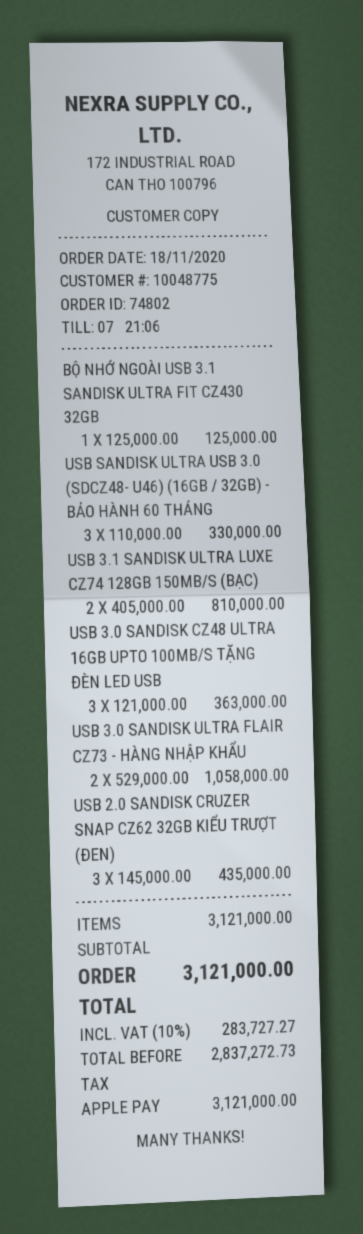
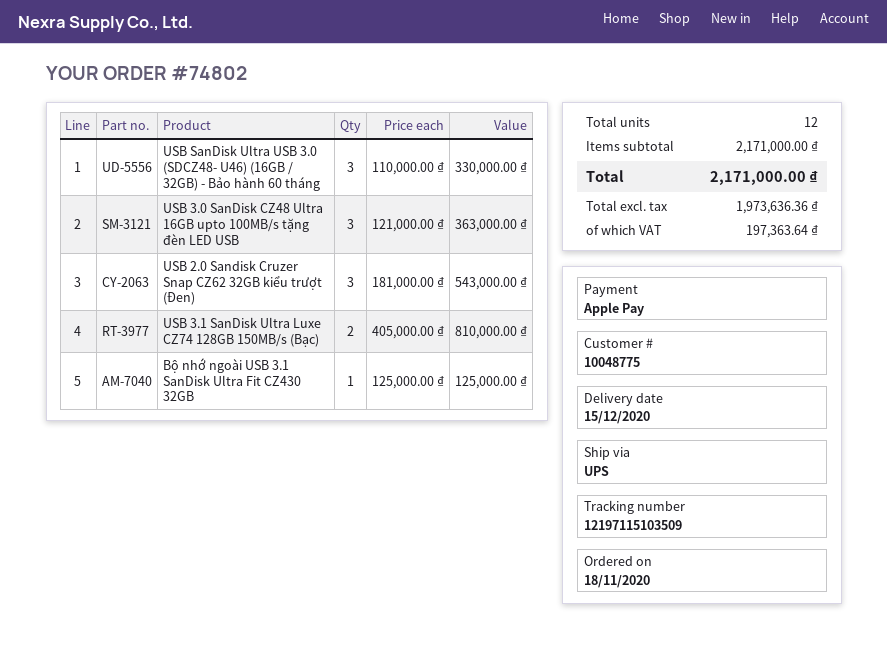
USB 3.0 SANDISK ULTRA FLAIR CZ73 - HÀNG NHẬP KHẨU: 2 x 529000.00 = 1058000.00 -> none
USB 2.0 SANDISK CRUZER SNAP CZ62 32GB KIỂU TRƯỢT (ĐEN): 3 x 145000.00 = 435000.00 -> 3 x 181000.00 = 543000.00
subtotal: 3121000.00 -> 2171000.00
net: 2837272.73 -> 1973636.36
tax: 283727.27 -> 197363.64
total: 3121000.00 -> 2171000.00

